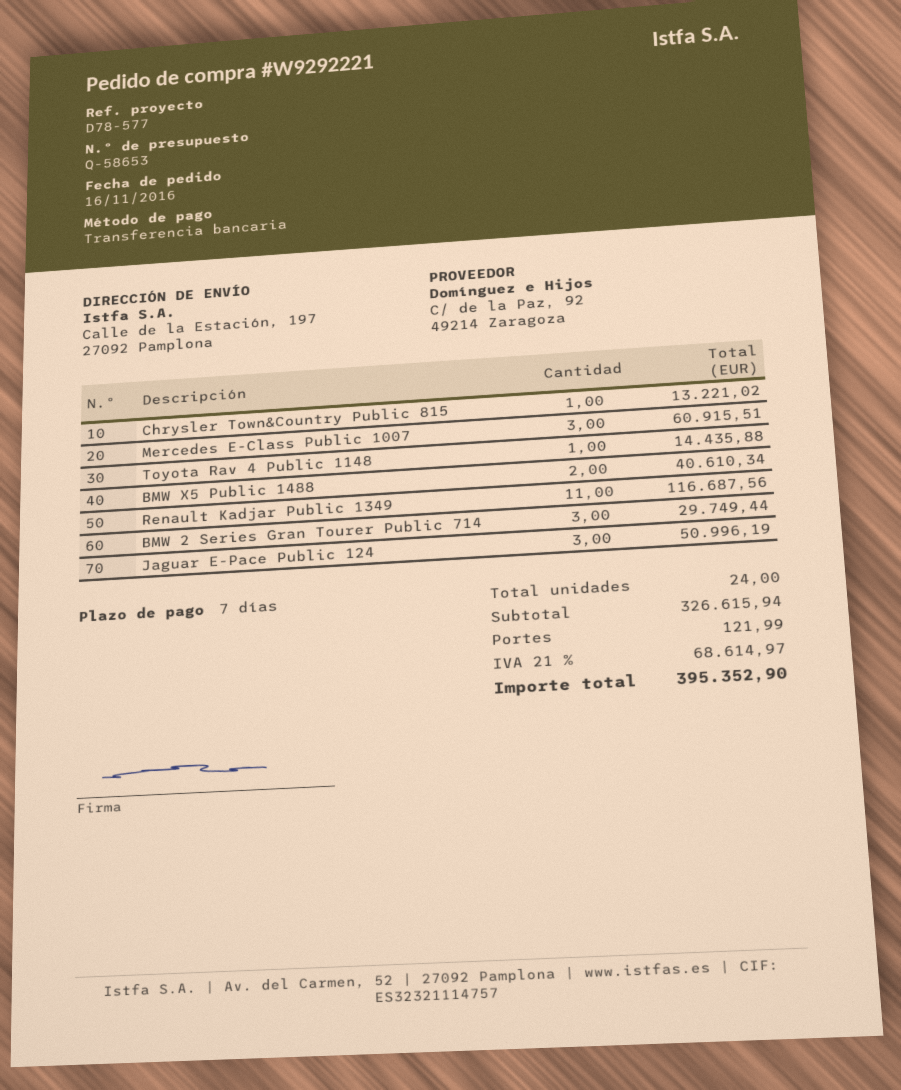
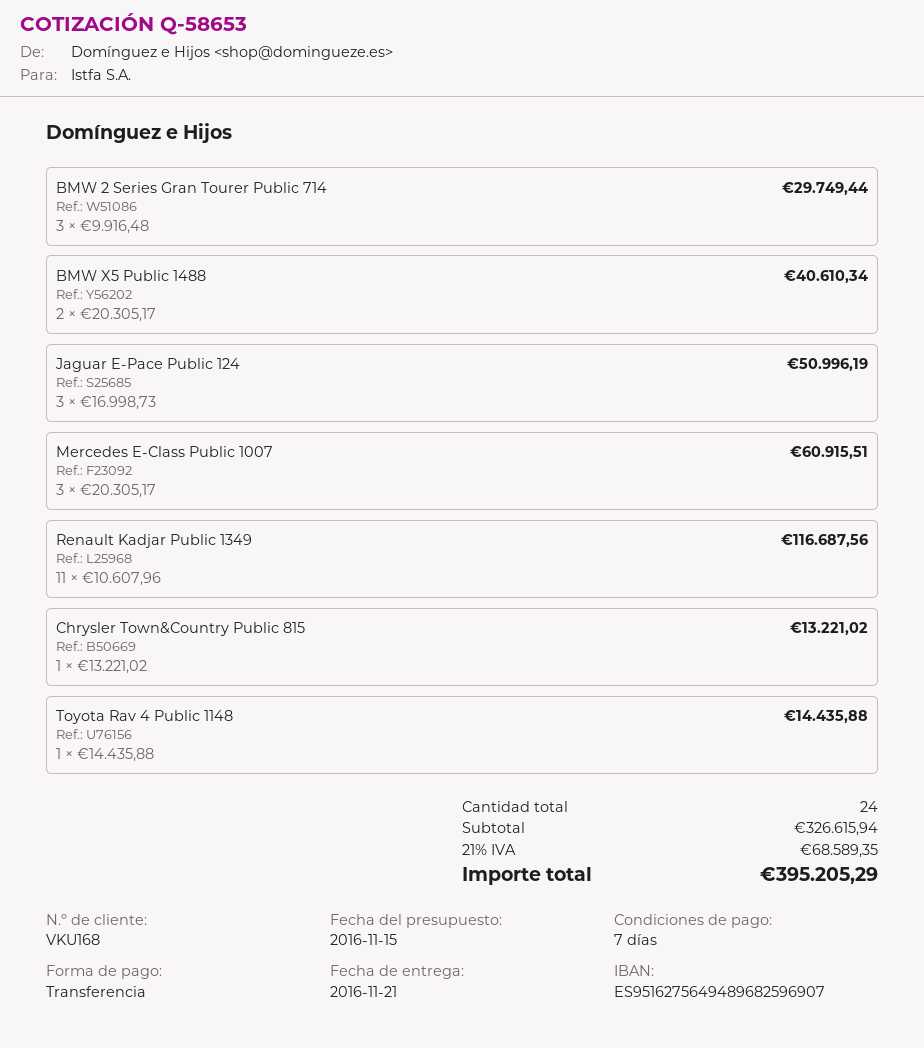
shipping: 121.99 -> none
tax: 21% = 68614.97 -> 21% = 68589.35
total: 395352.90 -> 395205.29

